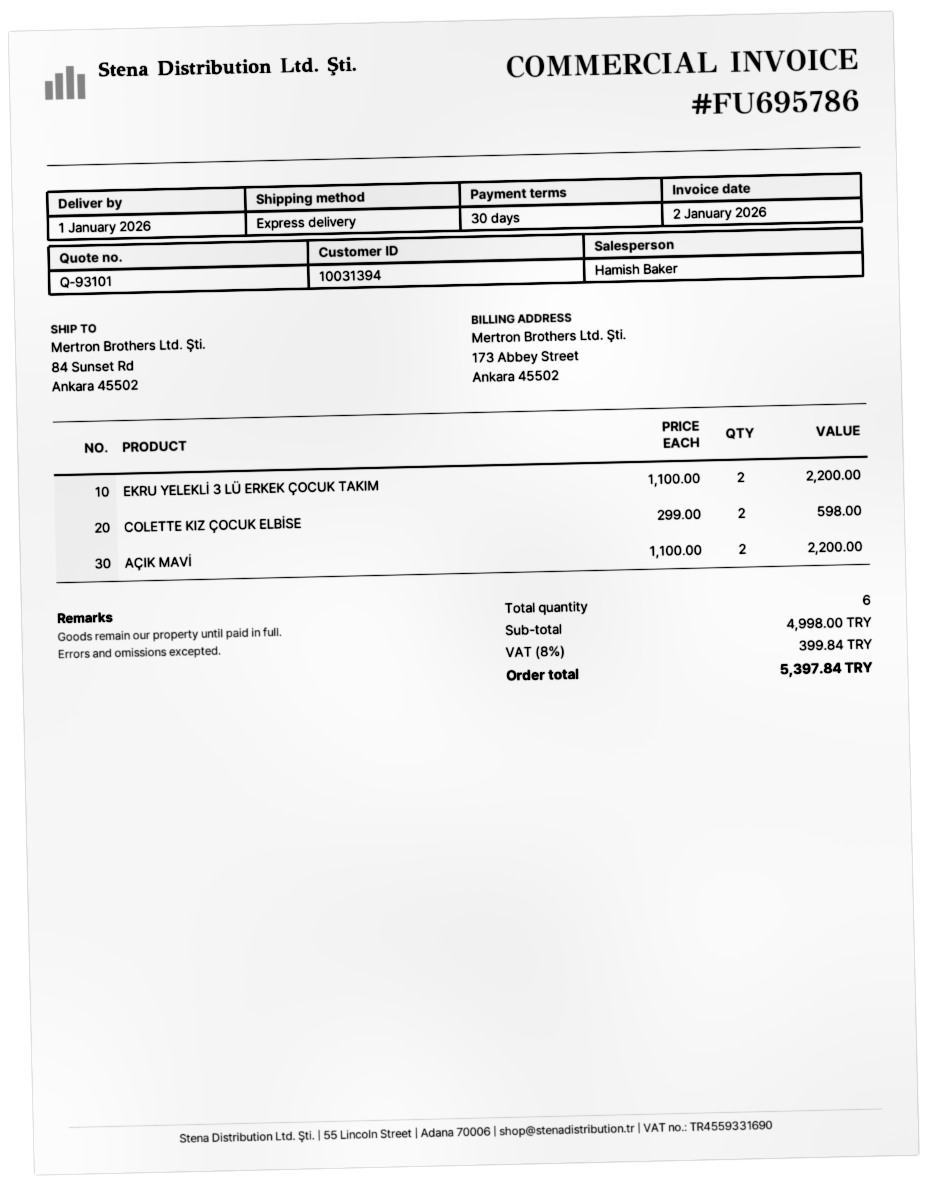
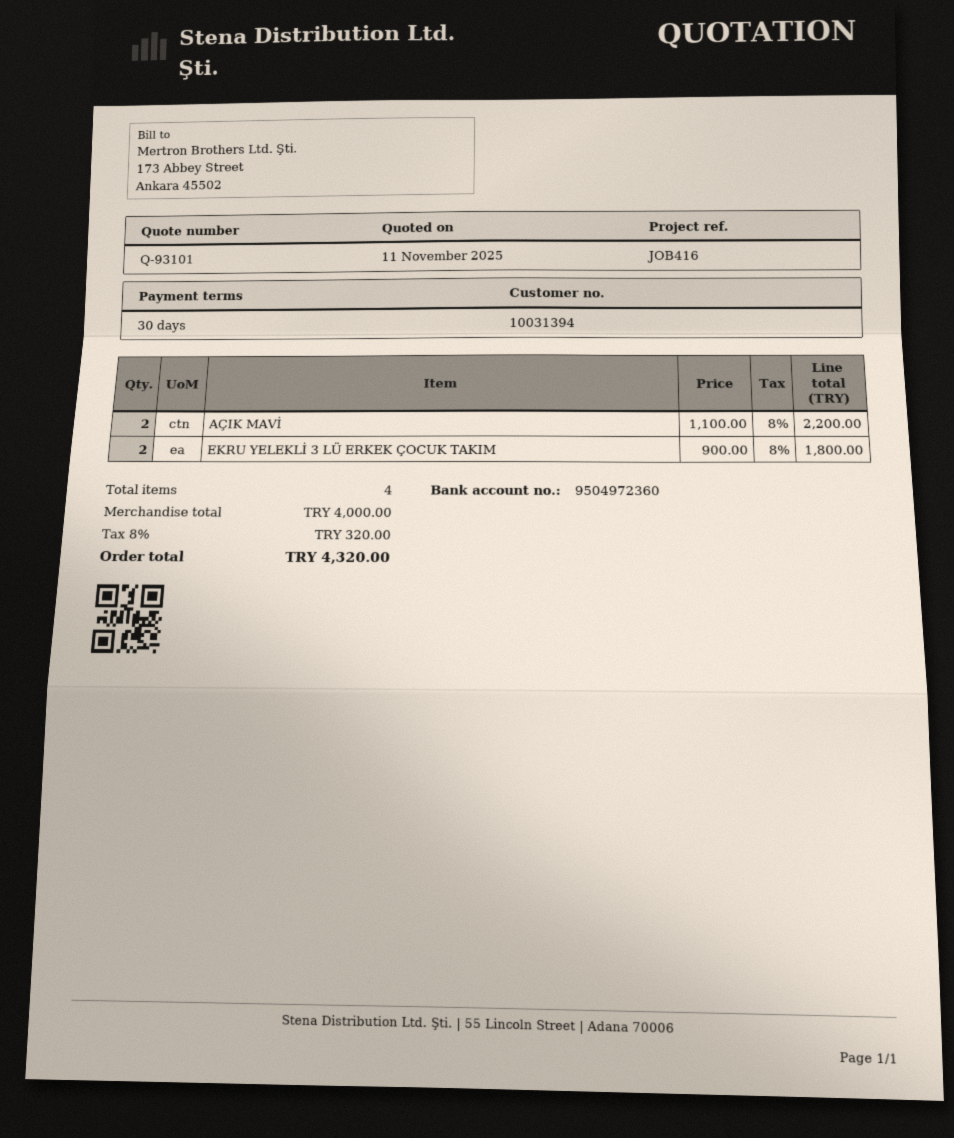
EKRU YELEKLİ 3 LÜ ERKEK ÇOCUK TAKIM: 2 x 1100.00 = 2200.00 -> 2 x 900.00 = 1800.00
COLETTE KIZ ÇOCUK ELBİSE: 2 x 299.00 = 598.00 -> none
total quantity: 6 -> 4
subtotal: 4998.00 -> 4000.00
tax: 8% = 399.84 -> 8% = 320.00
total: 5397.84 -> 4320.00

